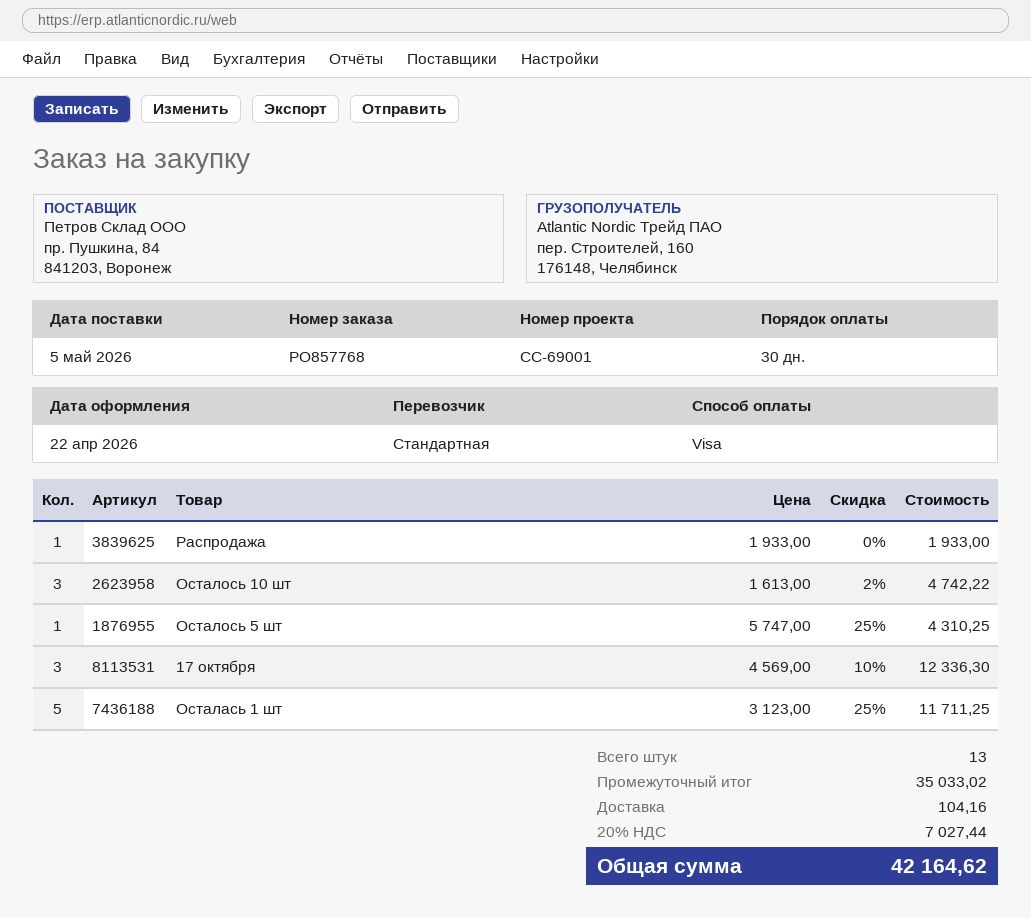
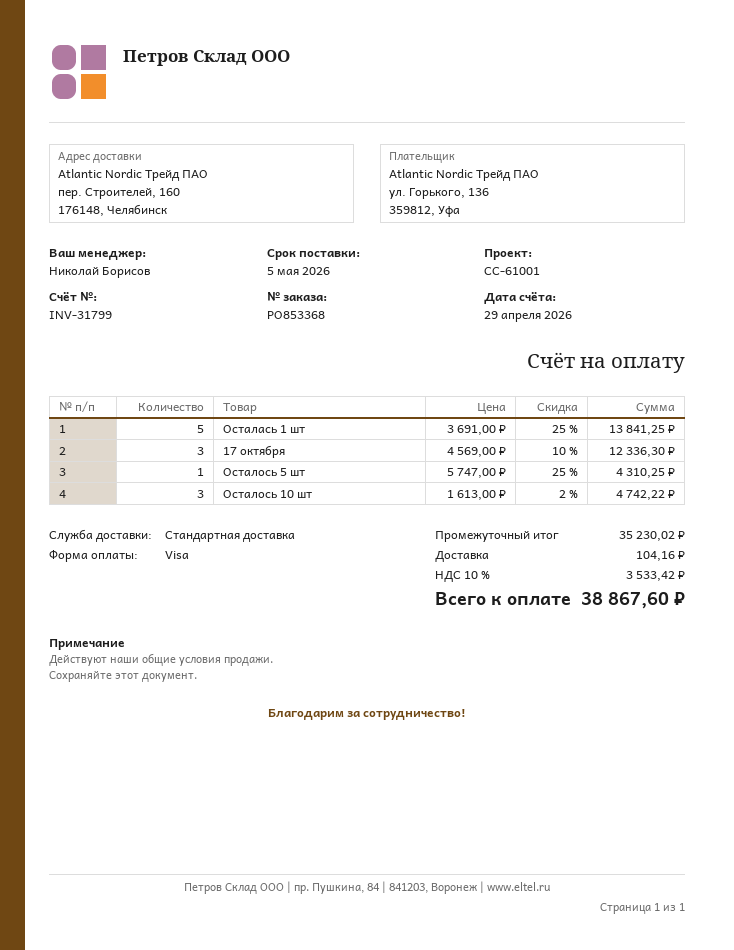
order number: PO857768 -> PO853368
reference: CC-69001 -> CC-61001
Распродажа: 1 x 1933.00 = 1933.00 -> none
Осталась 1 шт: 5 x 3123.00 - 25% = 11711.25 -> 5 x 3691.00 - 25% = 13841.25
subtotal: 35033.02 -> 35230.02
tax: 20% = 7027.44 -> 10% = 3533.42
total: 42164.62 -> 38867.60

